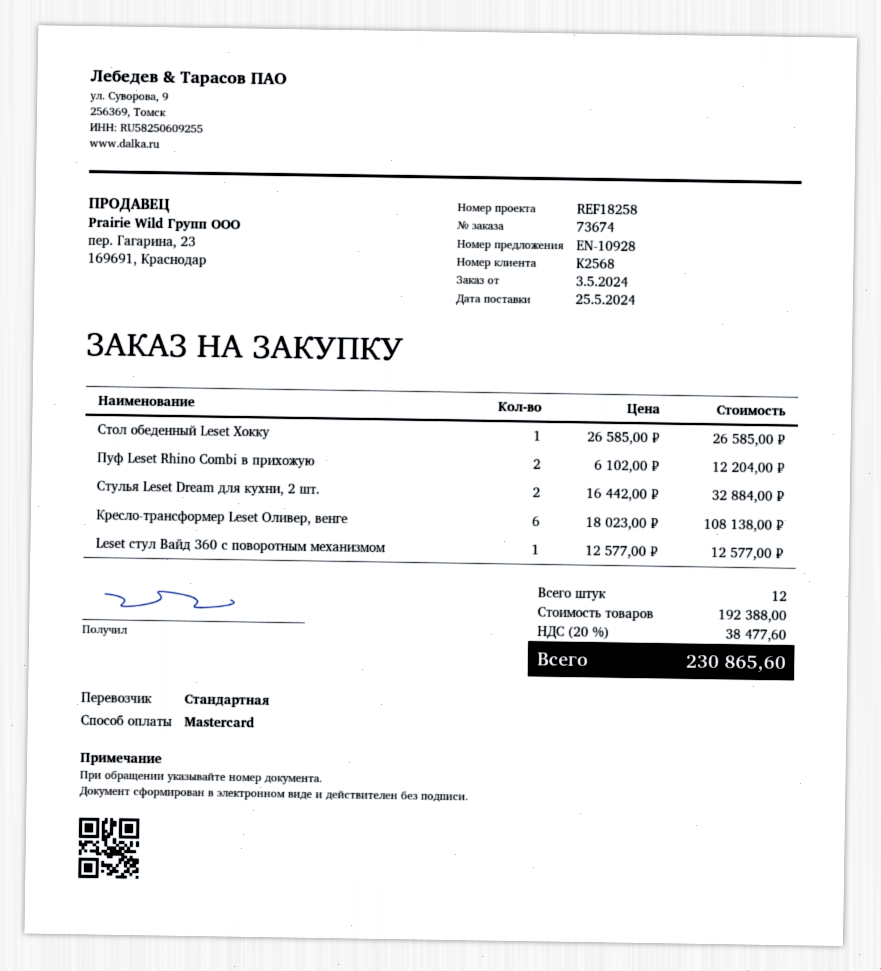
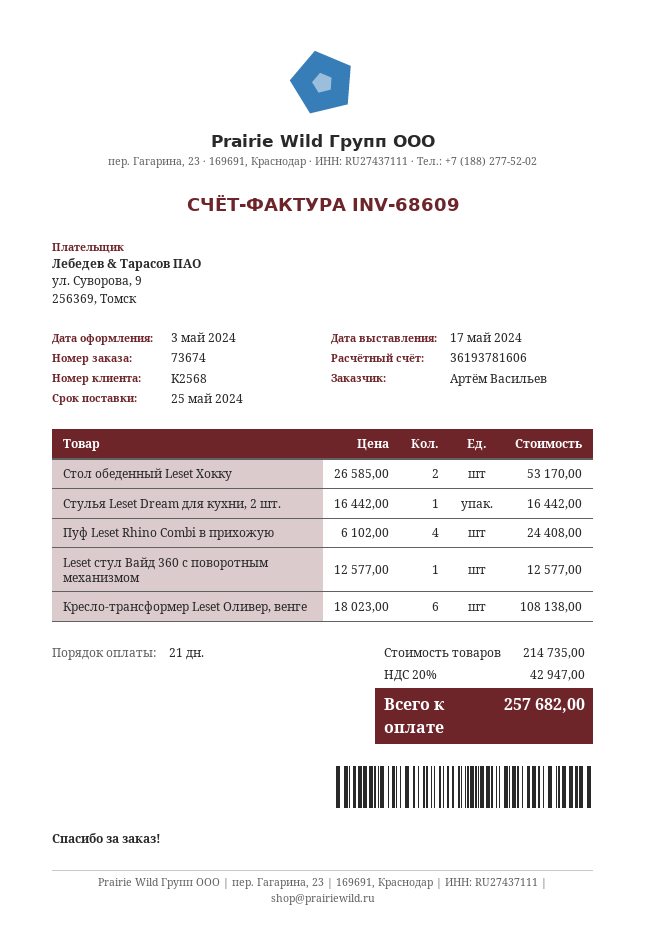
Стол обеденный Leset Хокку: 1 x 26585.00 = 26585.00 -> 2 x 26585.00 = 53170.00
Пуф Leset Rhino Combi в прихожую: 2 x 6102.00 = 12204.00 -> 4 x 6102.00 = 24408.00
Стулья Leset Dream для кухни, 2 шт.: 2 x 16442.00 = 32884.00 -> 1 x 16442.00 = 16442.00
subtotal: 192388.00 -> 214735.00
tax: 20% = 38477.60 -> 20% = 42947.00
total: 230865.60 -> 257682.00

